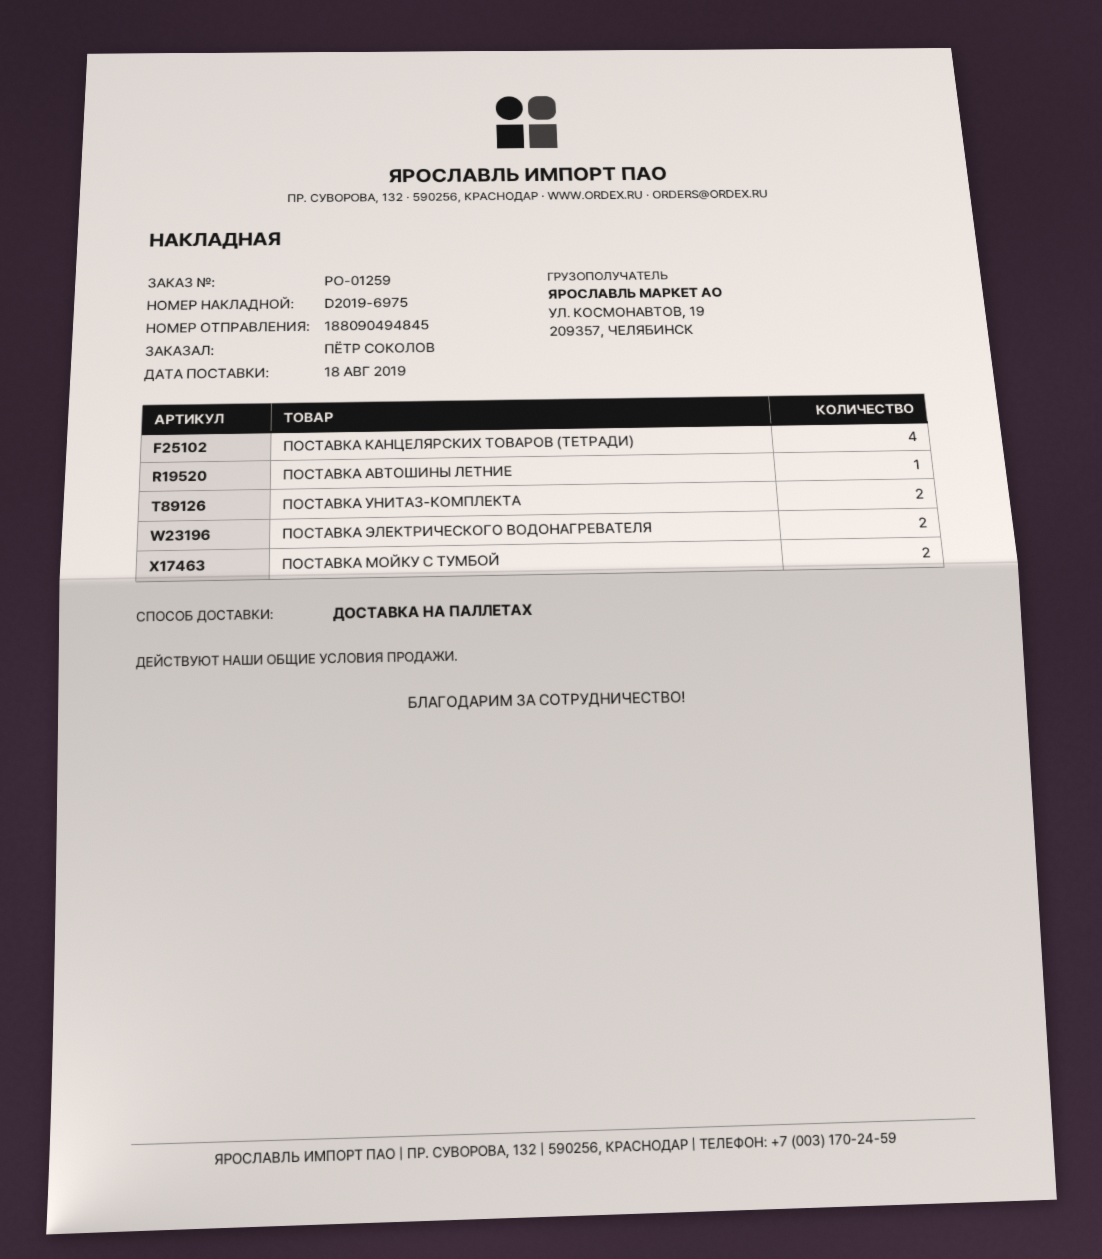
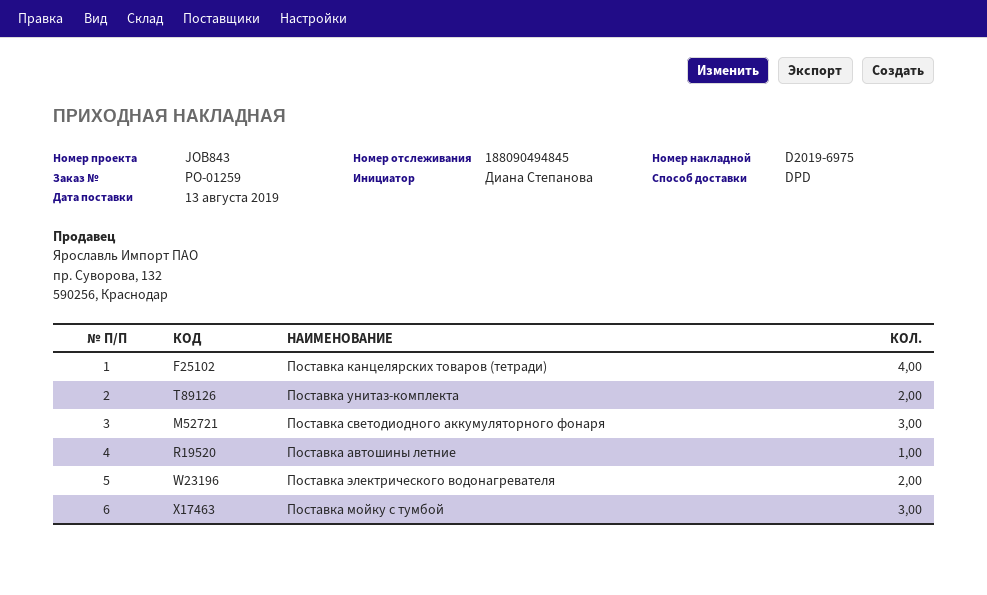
delivery date: 2019-08-18 -> 2019-08-13
ordered by: ПЁТР СОКОЛОВ -> Диана Степанова
shipping method: pallet freight -> DPD
ПОСТАВКА МОЙКУ С ТУМБОЙ: 2 -> 3
Поставка светодиодного аккумуляторного фонаря: none -> 3

